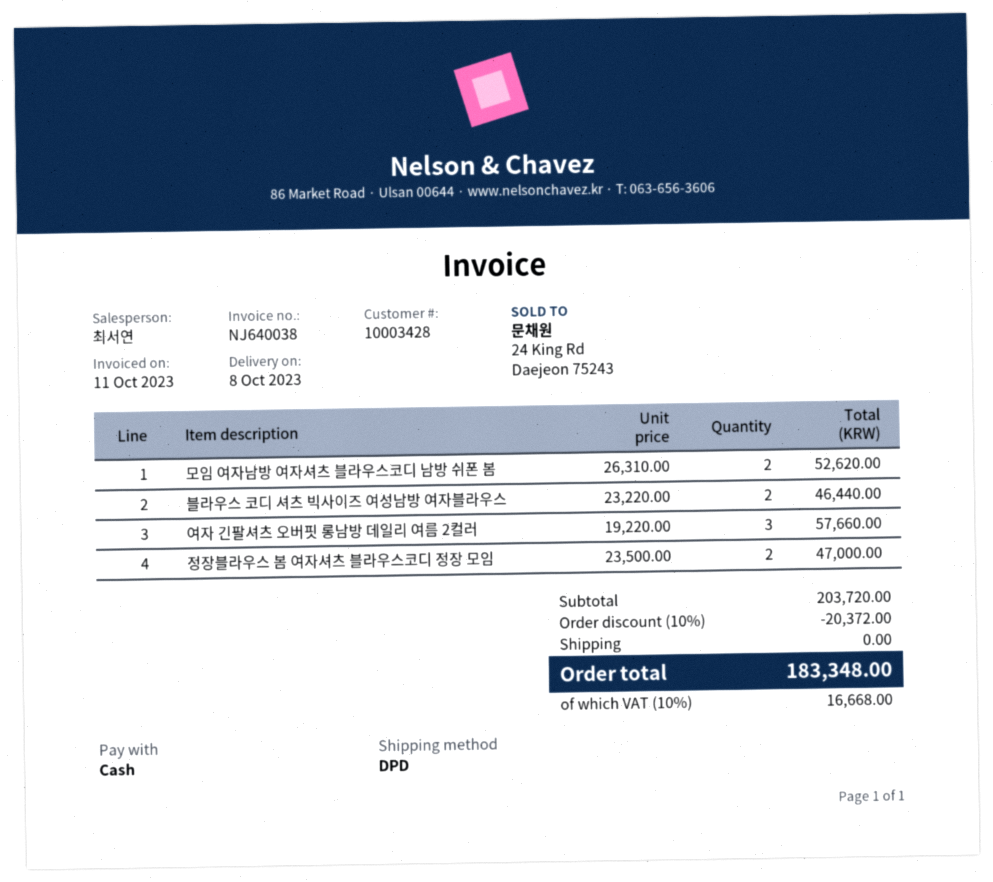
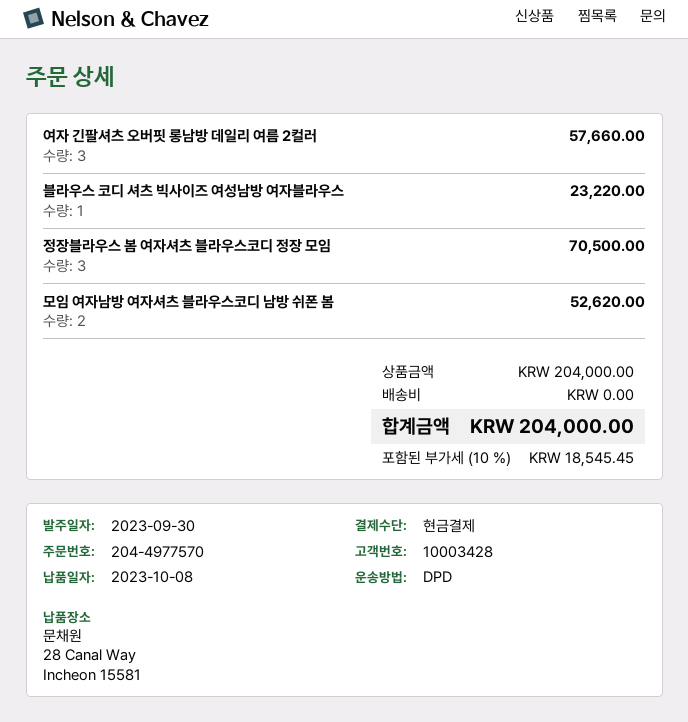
블라우스 코디 셔츠 빅사이즈 여성남방 여자블라우스: 2 for 46440.00 -> 1 for 23220.00
정장블라우스 봄 여자셔츠 블라우스코디 정장 모임: 2 for 47000.00 -> 3 for 70500.00
subtotal: 203720.00 -> 204000.00
discount: 10% = 20372.00 -> none
tax: 10% = 16668.00 -> 10% = 18545.45
total: 183348.00 -> 204000.00

